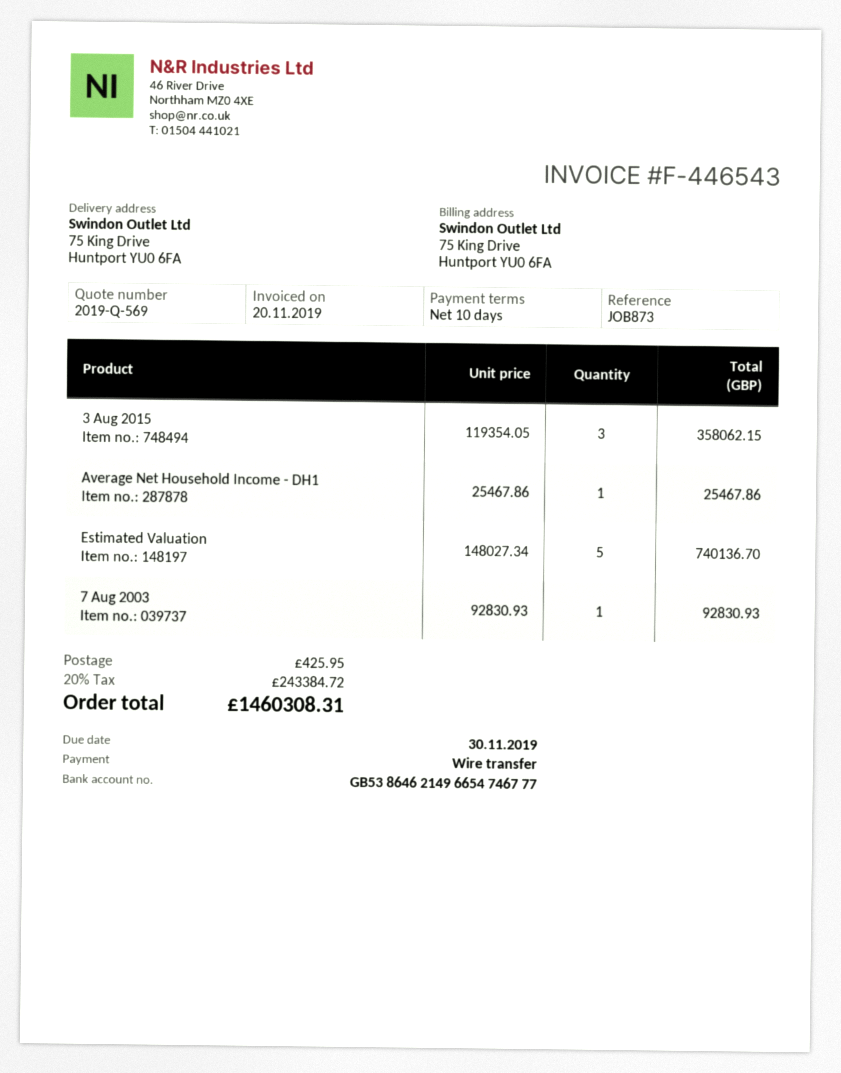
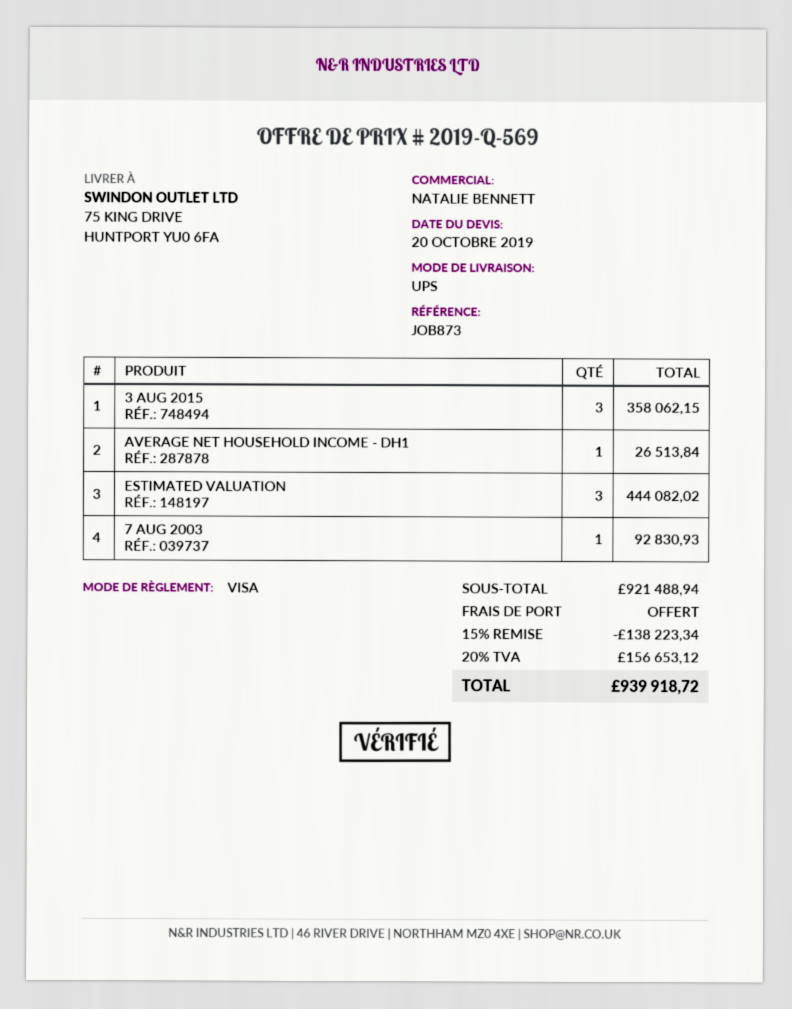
payment method: bank transfer -> Visa
Average Net Household Income - DH1: 1 for 25467.86 -> 1 for 26513.84
Estimated Valuation: 5 for 740136.70 -> 3 for 444082.02
discount: none -> 15% = 138223.34
shipping: 425.95 -> 0.00
tax: 20% = 243384.72 -> 20% = 156653.12
total: 1460308.31 -> 939918.72

